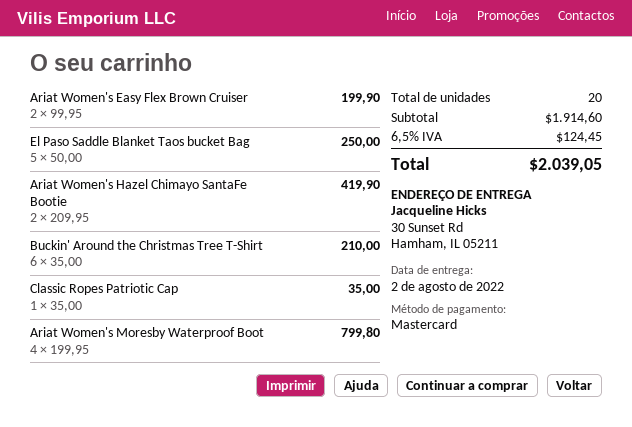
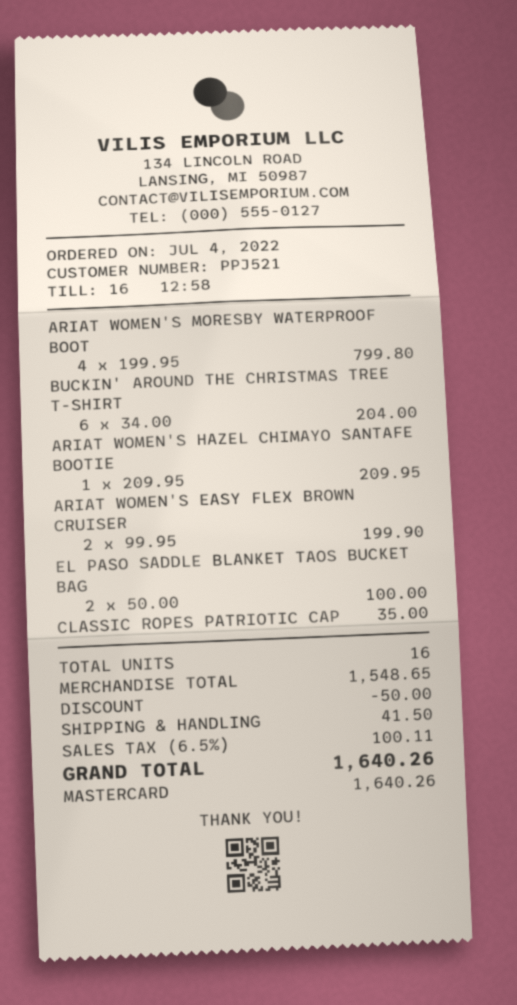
El Paso Saddle Blanket Taos bucket Bag: 5 x 50.00 = 250.00 -> 2 x 50.00 = 100.00
Ariat Women's Hazel Chimayo SantaFe Bootie: 2 x 209.95 = 419.90 -> 1 x 209.95 = 209.95
Buckin' Around the Christmas Tree T-Shirt: 6 x 35.00 = 210.00 -> 6 x 34.00 = 204.00
total quantity: 20 -> 16
subtotal: 1914.60 -> 1548.65
discount: none -> 50.00
shipping: none -> 41.50
tax: 6.5% = 124.45 -> 6.5% = 100.11
total: 2039.05 -> 1640.26

